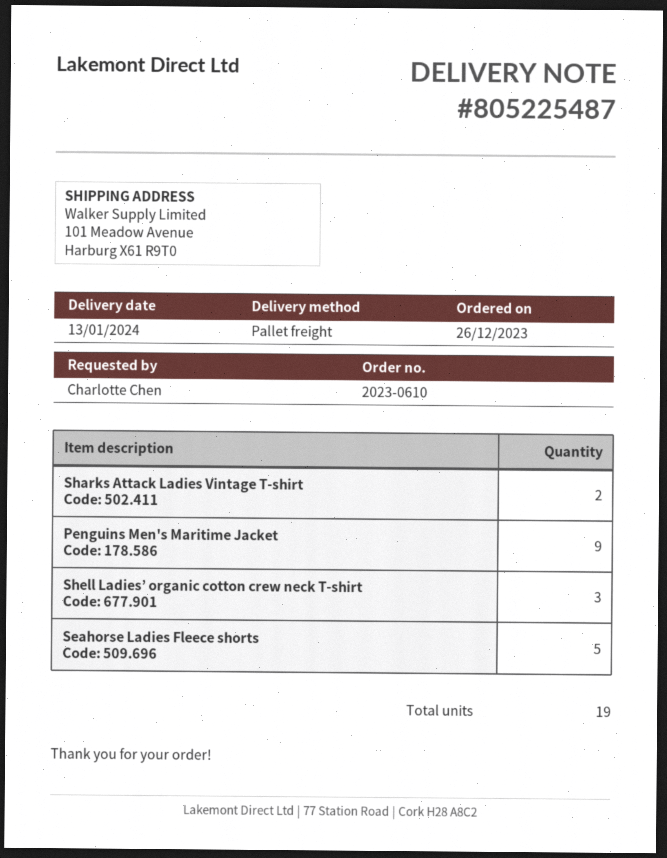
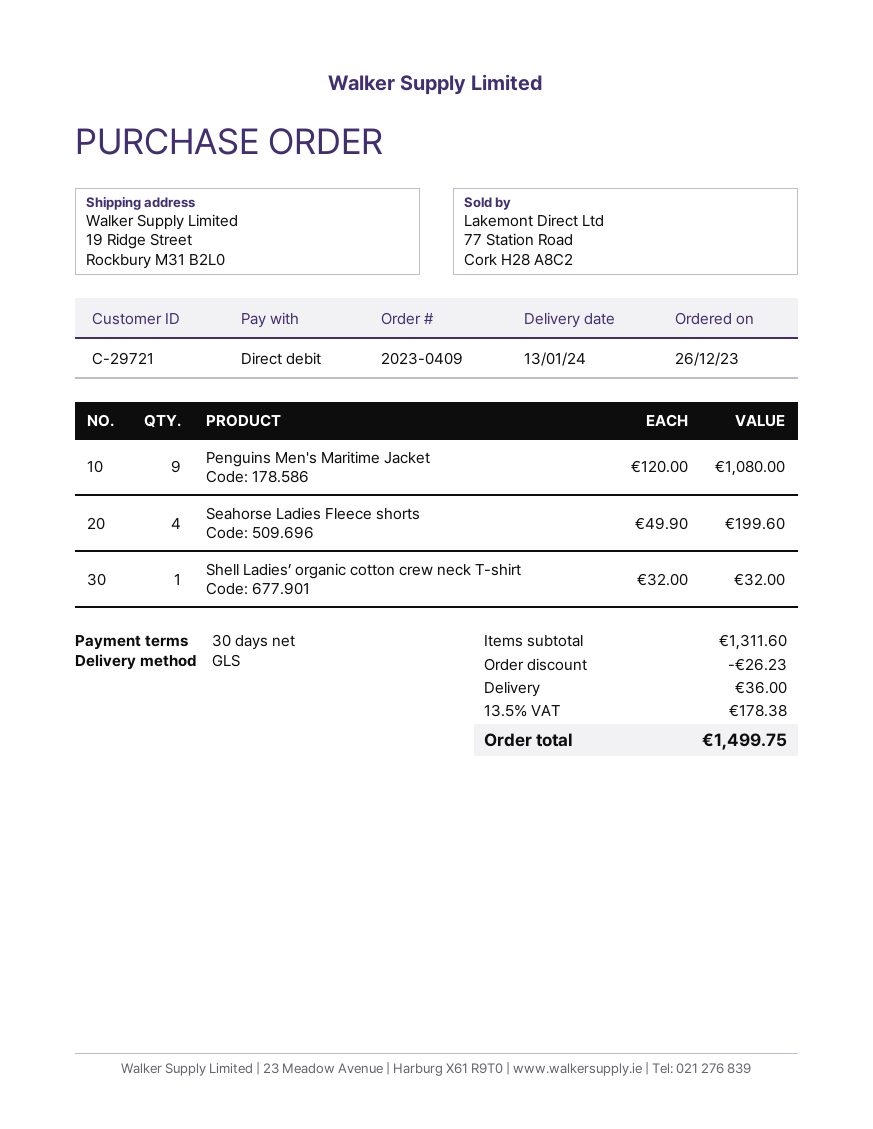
order number: 2023-0610 -> 2023-0409
shipping method: pallet freight -> GLS
ship to: 101 Meadow Avenue, Harburg X61 R9T0 -> 19 Ridge Street, Rockbury M31 B2L0
Sharks Attack Ladies Vintage T-shirt: 2 -> none
Shell Ladies’ organic cotton crew neck T-shirt: 3 -> 1
Seahorse Ladies Fleece shorts: 5 -> 4

